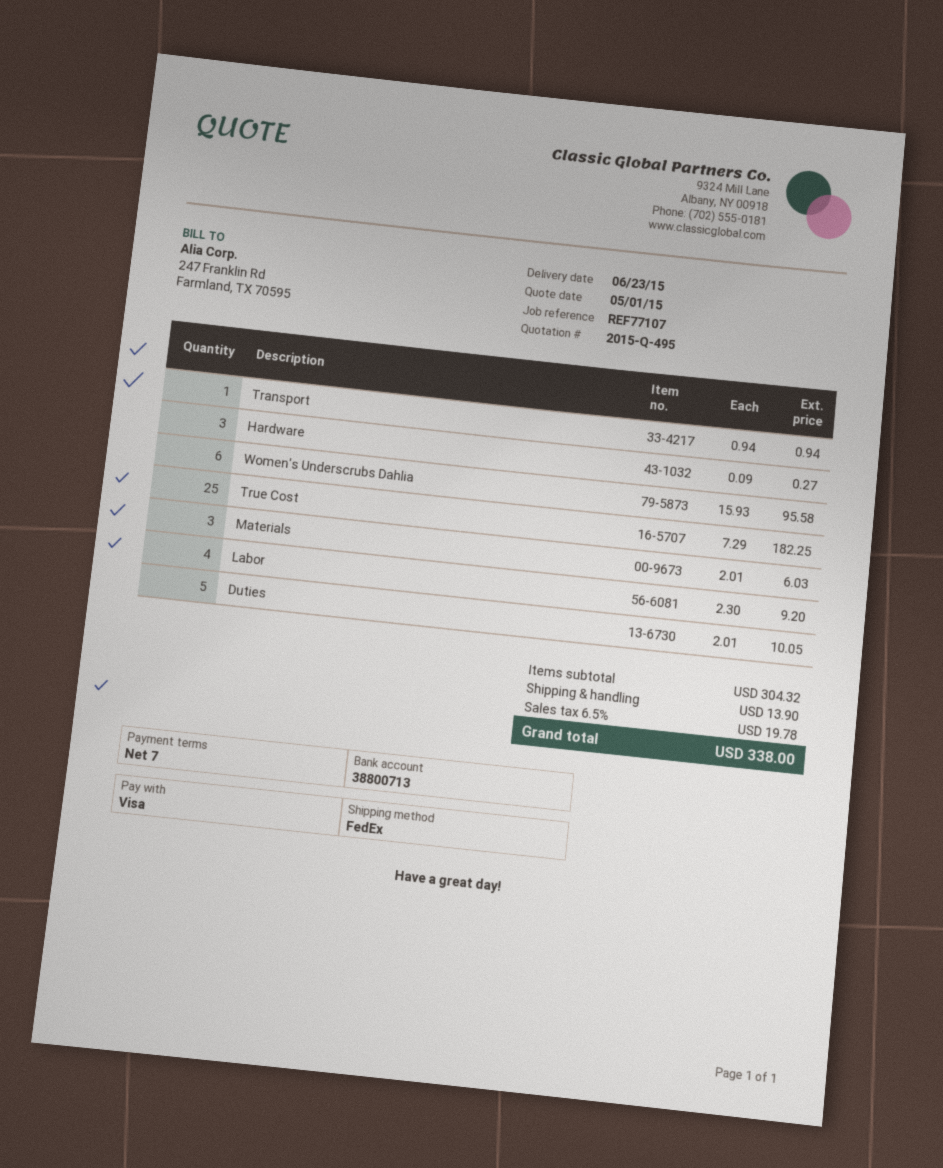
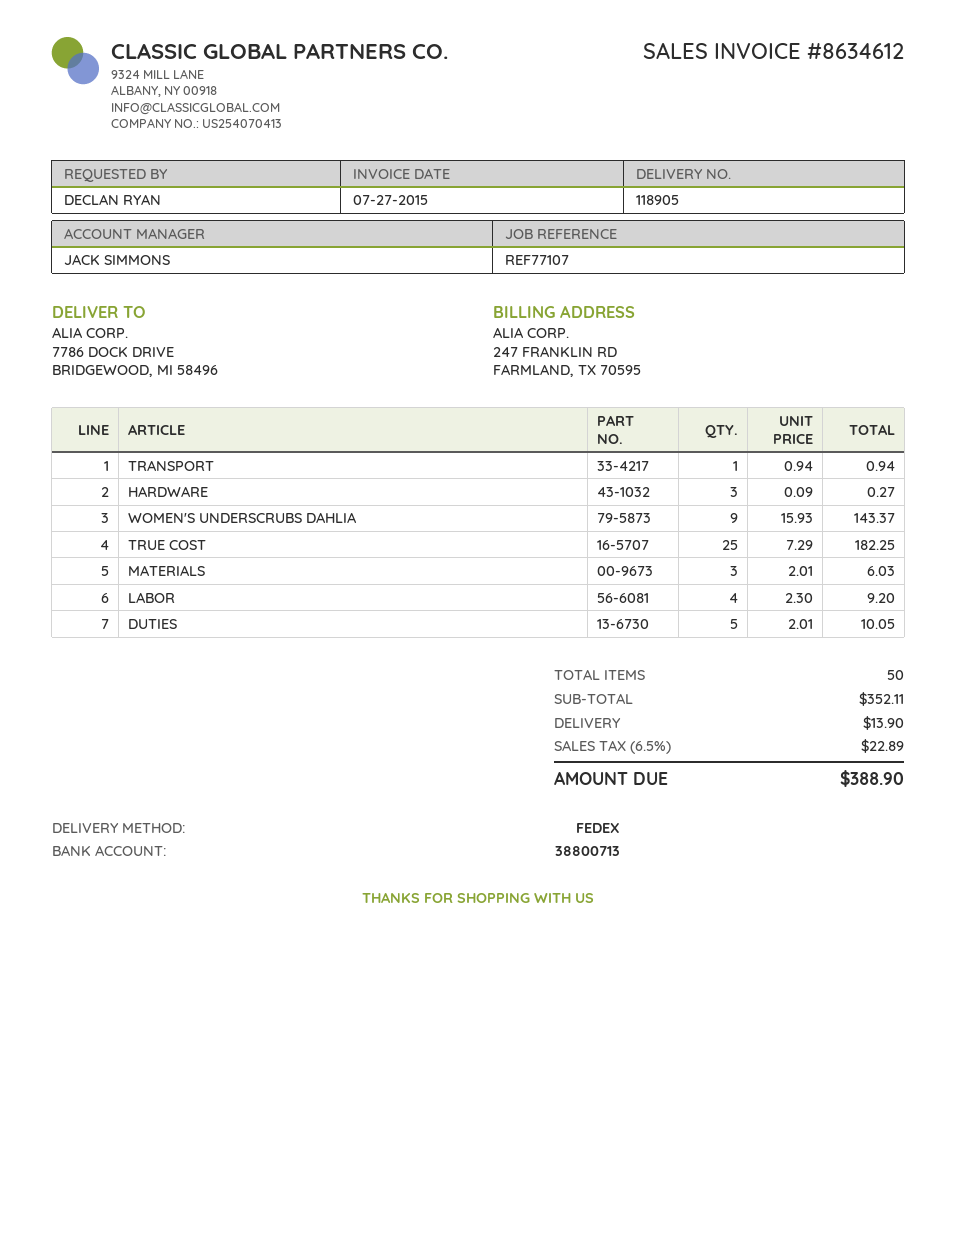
Women's Underscrubs Dahlia: 6 x 15.93 = 95.58 -> 9 x 15.93 = 143.37
subtotal: 304.32 -> 352.11
tax: 6.5% = 19.78 -> 6.5% = 22.89
total: 338.00 -> 388.90

